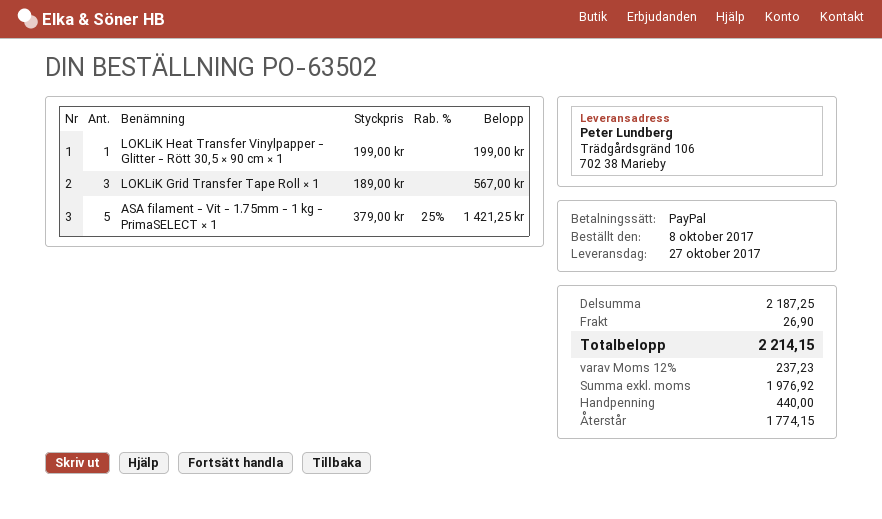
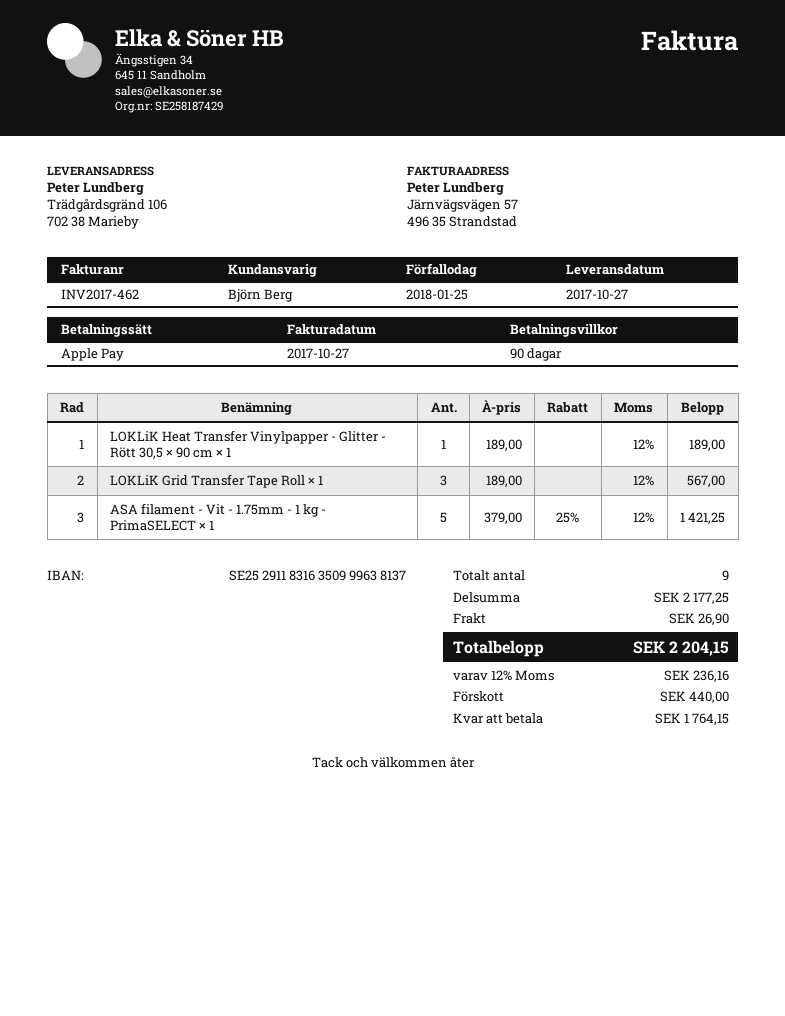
payment method: PayPal -> Apple Pay
LOKLiK Heat Transfer Vinylpapper - Glitter - Rött 30,5 × 90 cm × 1: 1 x 199.00 = 199.00 -> 1 x 189.00 = 189.00
subtotal: 2187.25 -> 2177.25
tax: 12% = 237.23 -> 12% = 236.16
total: 2214.15 -> 2204.15
balance: 1774.15 -> 1764.15

